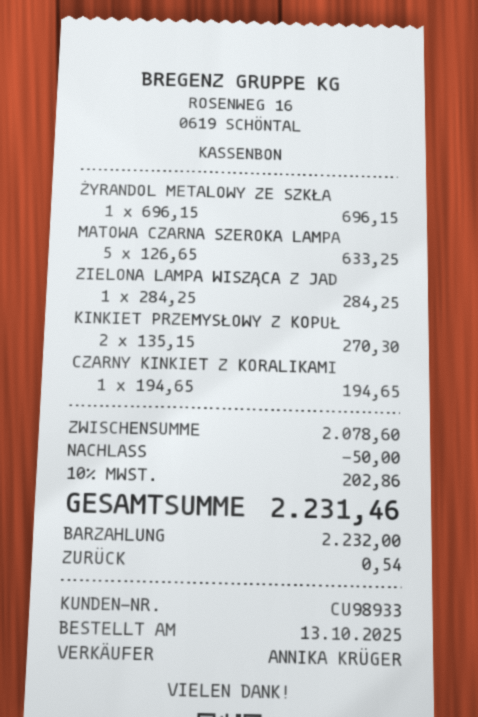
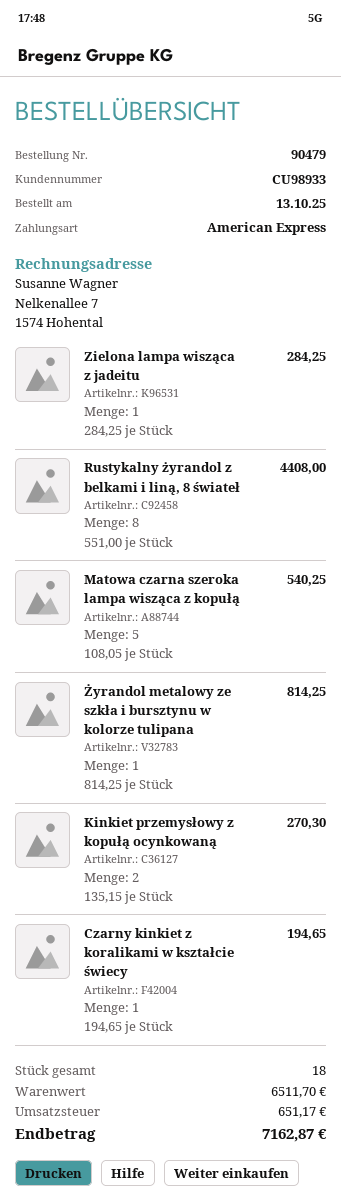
payment method: cash -> American Express
ŻYRANDOL METALOWY ZE SZKŁA: 1 x 696.15 = 696.15 -> 1 x 814.25 = 814.25
MATOWA CZARNA SZEROKA LAMPA: 5 x 126.65 = 633.25 -> 5 x 108.05 = 540.25
Rustykalny żyrandol z belkami i liną, 8 świateł: none -> 8 x 551.00 = 4408.00
subtotal: 2078.60 -> 6511.70
discount: 50.00 -> none
tax: 202.86 -> 651.17
total: 2231.46 -> 7162.87

